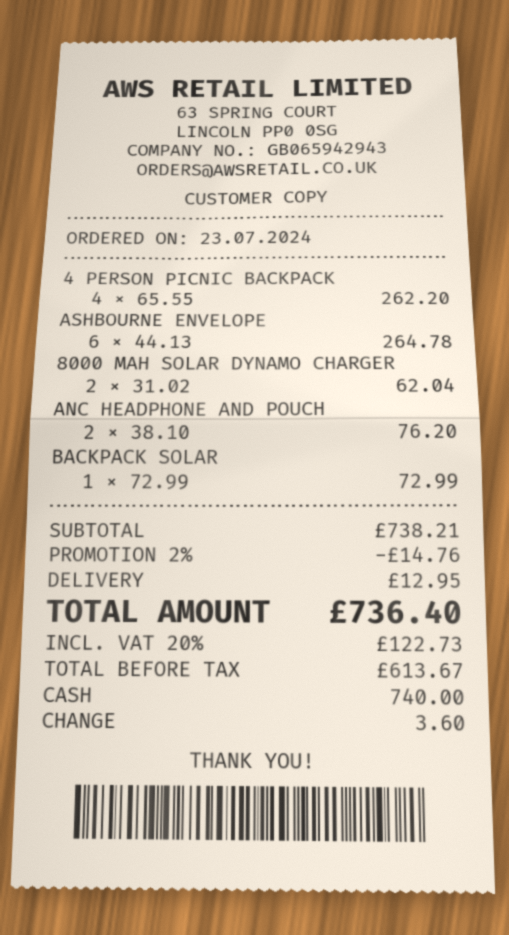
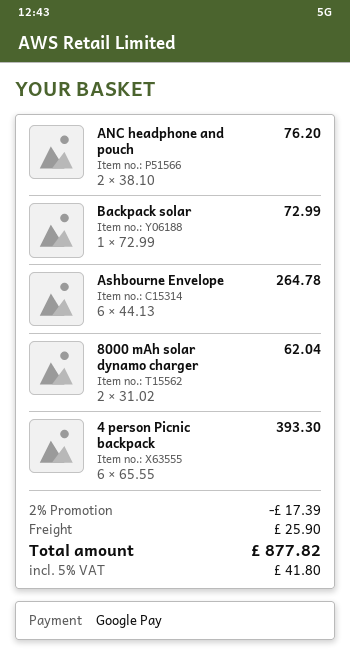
payment method: cash -> Google Pay
4 PERSON PICNIC BACKPACK: 4 x 65.55 = 262.20 -> 6 x 65.55 = 393.30
discount: 2% = 14.76 -> 2% = 17.39
shipping: 12.95 -> 25.90
tax: 20% = 122.73 -> 5% = 41.80
total: 736.40 -> 877.82

